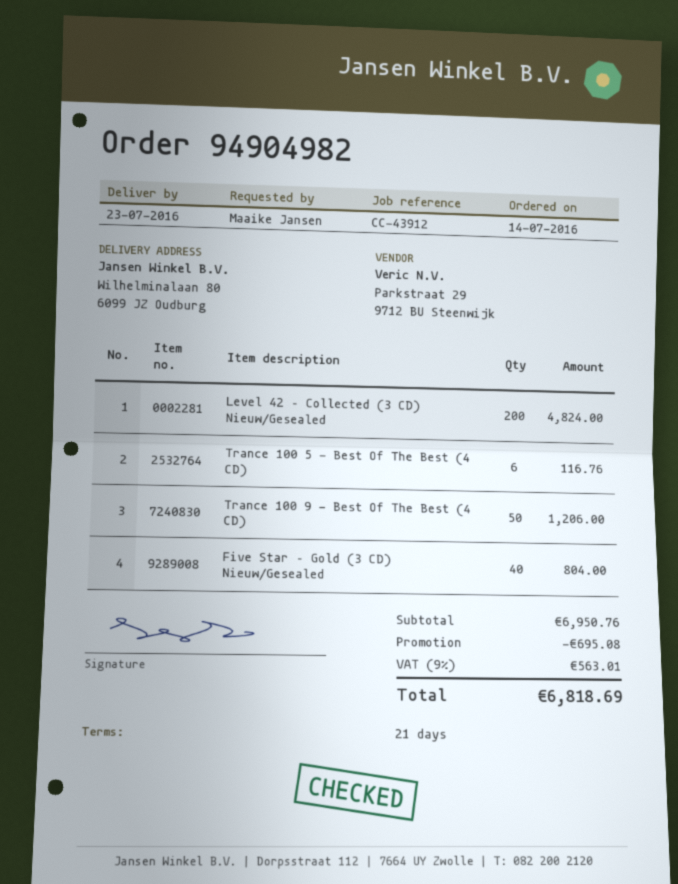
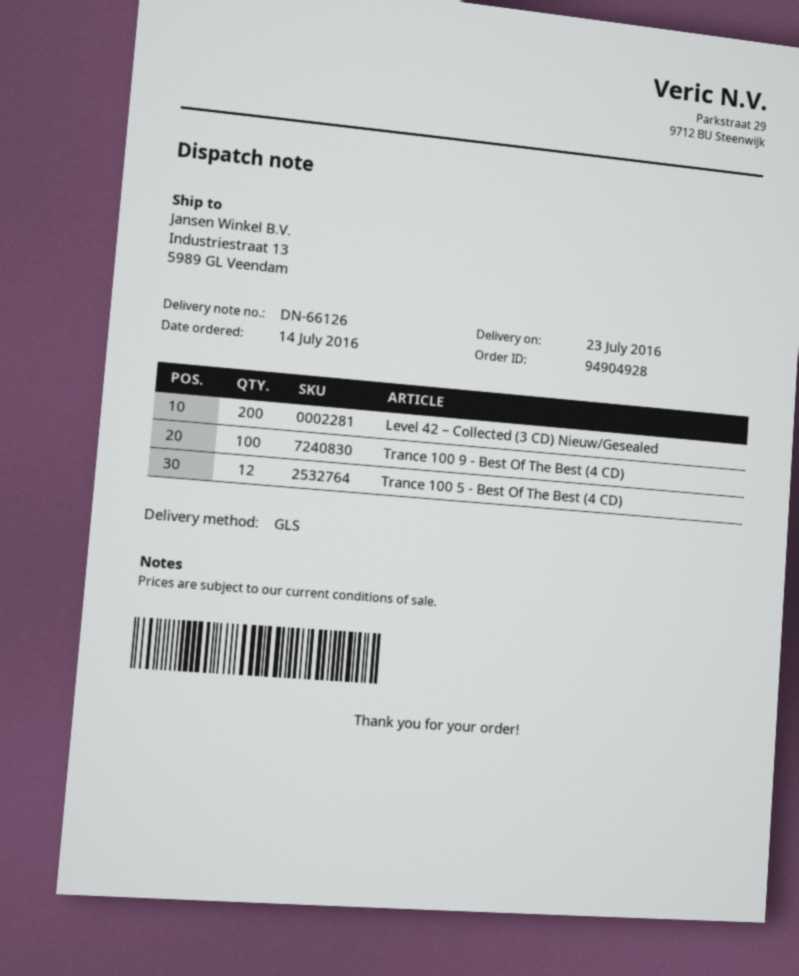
order number: 94904982 -> 94904928
ship to: Wilhelminalaan 80, 6099 JZ Oudburg -> Industriestraat 13, 5989 GL Veendam
Trance 100 5 - Best Of The Best (4 CD): 6 -> 12
Trance 100 9 - Best Of The Best (4 CD): 50 -> 100
Five Star – Gold (3 CD) Nieuw/Gesealed: 40 -> none

